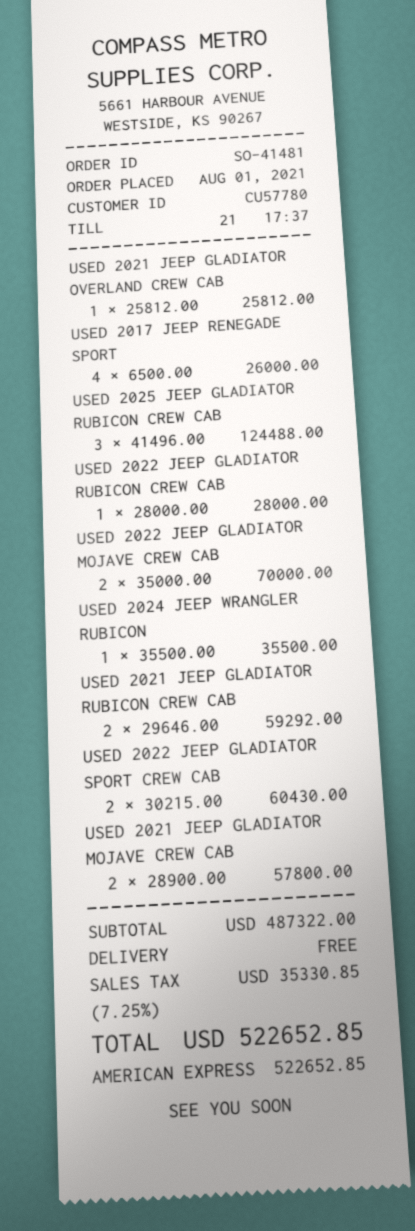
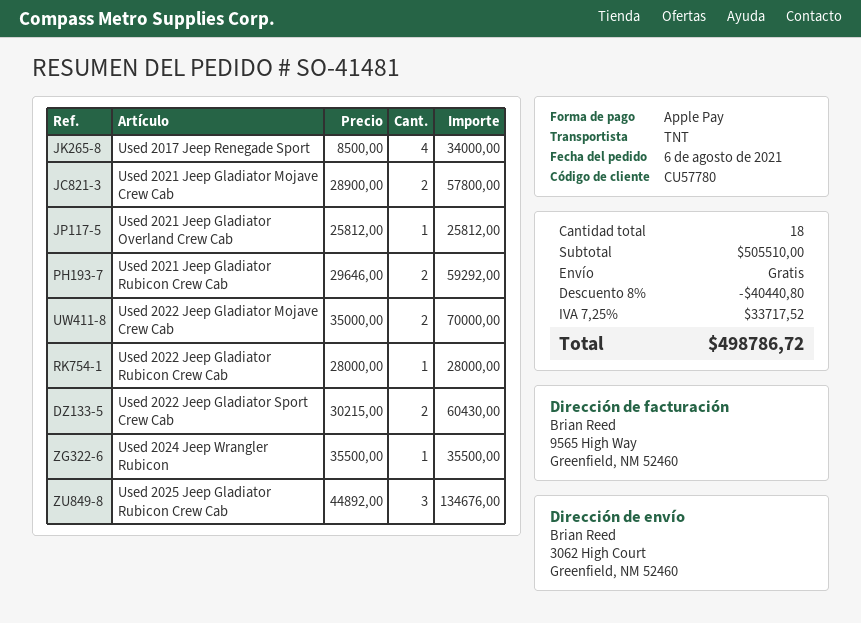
order date: 2021-08-01 -> 2021-08-06
payment method: American Express -> Apple Pay
USED 2017 JEEP RENEGADE SPORT: 4 x 6500.00 = 26000.00 -> 4 x 8500.00 = 34000.00
USED 2025 JEEP GLADIATOR RUBICON CREW CAB: 3 x 41496.00 = 124488.00 -> 3 x 44892.00 = 134676.00
subtotal: 487322.00 -> 505510.00
discount: none -> 8% = 40440.80
tax: 7.25% = 35330.85 -> 7.25% = 33717.52
total: 522652.85 -> 498786.72

